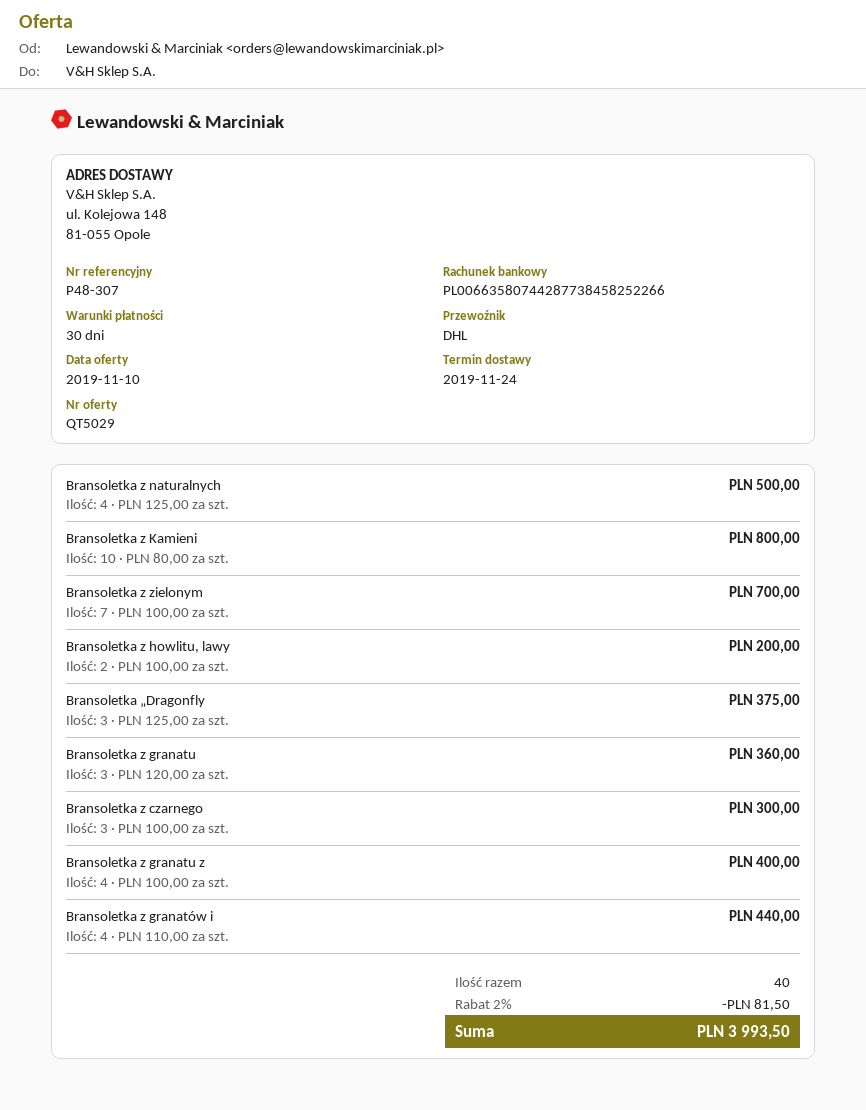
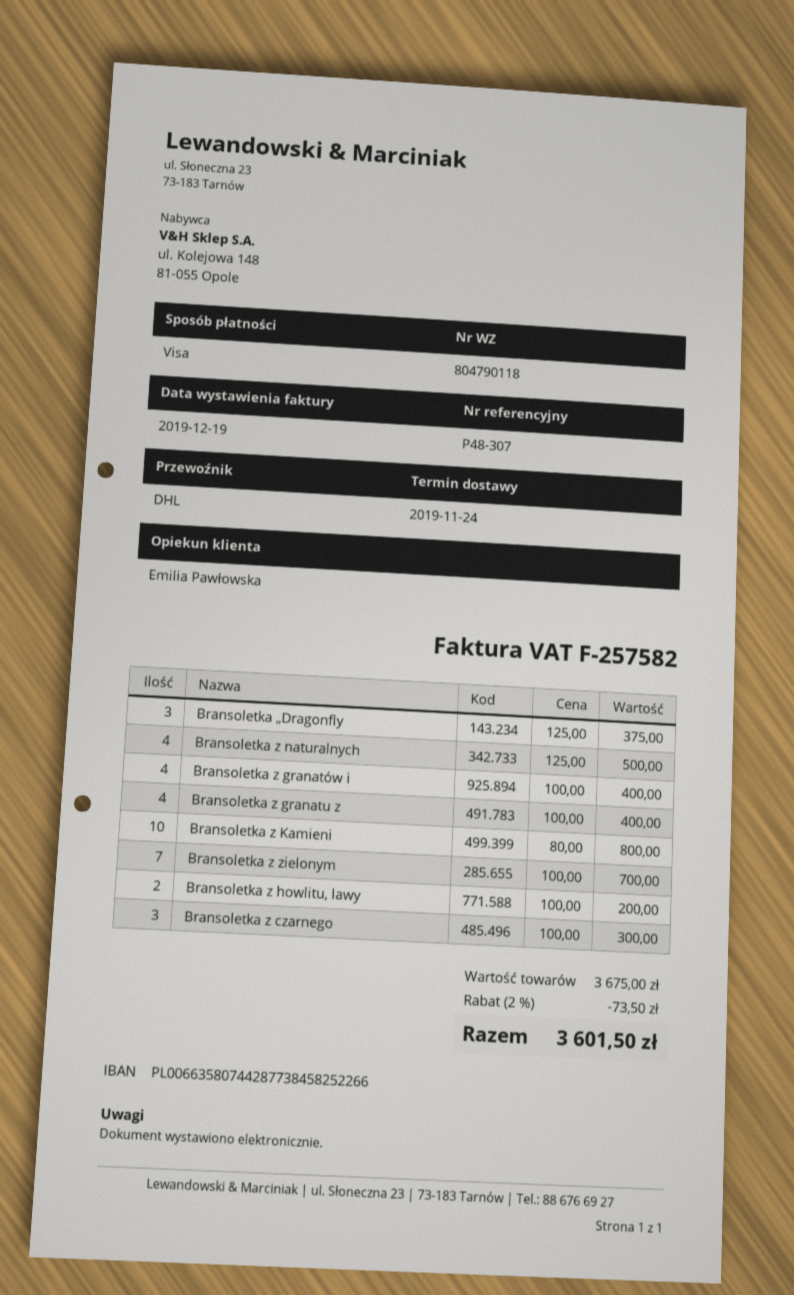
Bransoletka z granatu: 3 x 120.00 = 360.00 -> none
Bransoletka z granatów i: 4 x 110.00 = 440.00 -> 4 x 100.00 = 400.00
discount: 2% = 81.50 -> 2% = 73.50
total: 3993.50 -> 3601.50

